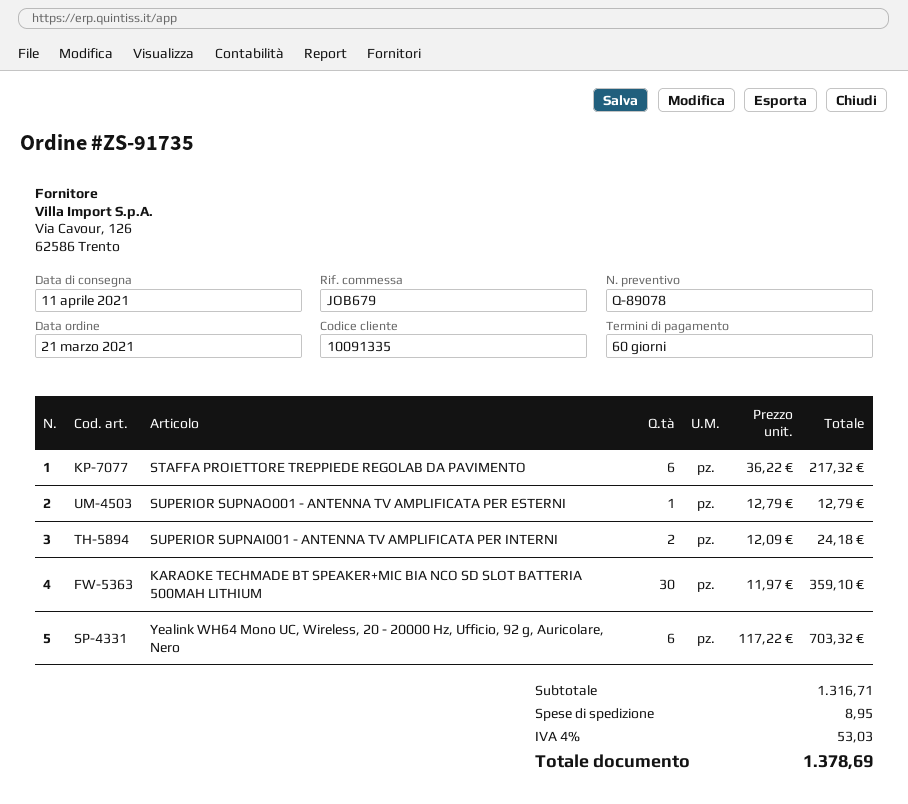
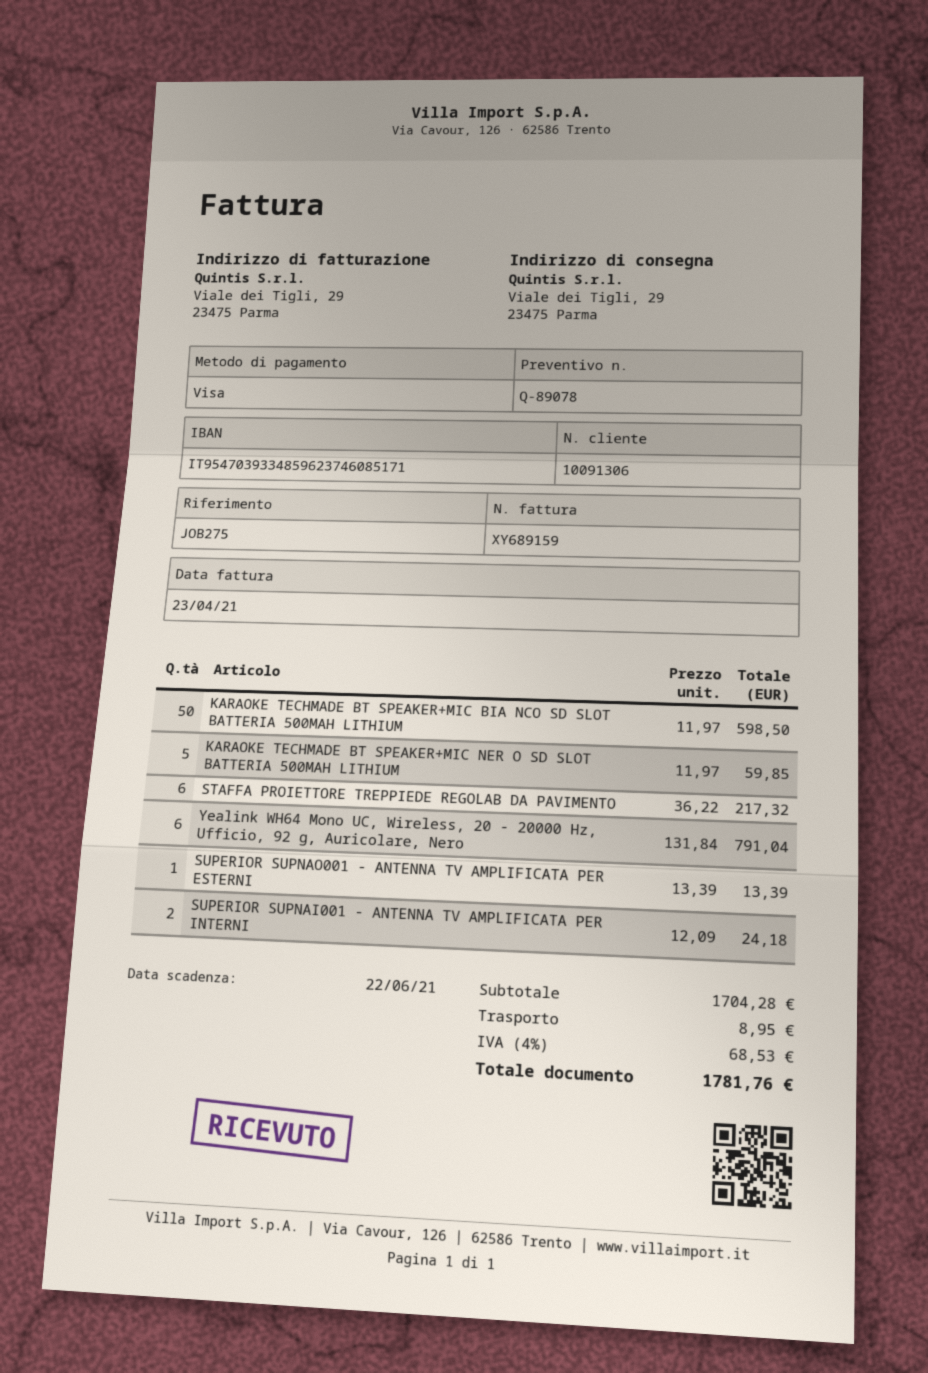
customer number: 10091335 -> 10091306
reference: JOB679 -> JOB275
SUPERIOR SUPNAO001 - ANTENNA TV AMPLIFICATA PER ESTERNI: 1 x 12.79 = 12.79 -> 1 x 13.39 = 13.39
KARAOKE TECHMADE BT SPEAKER+MIC BIA NCO SD SLOT BATTERIA 500MAH LITHIUM: 30 x 11.97 = 359.10 -> 50 x 11.97 = 598.50
Yealink WH64 Mono UC, Wireless, 20 - 20000 Hz, Ufficio, 92 g, Auricolare, Nero: 6 x 117.22 = 703.32 -> 6 x 131.84 = 791.04
KARAOKE TECHMADE BT SPEAKER+MIC NER O SD SLOT BATTERIA 500MAH LITHIUM: none -> 5 x 11.97 = 59.85
subtotal: 1316.71 -> 1704.28
tax: 4% = 53.03 -> 4% = 68.53
total: 1378.69 -> 1781.76

